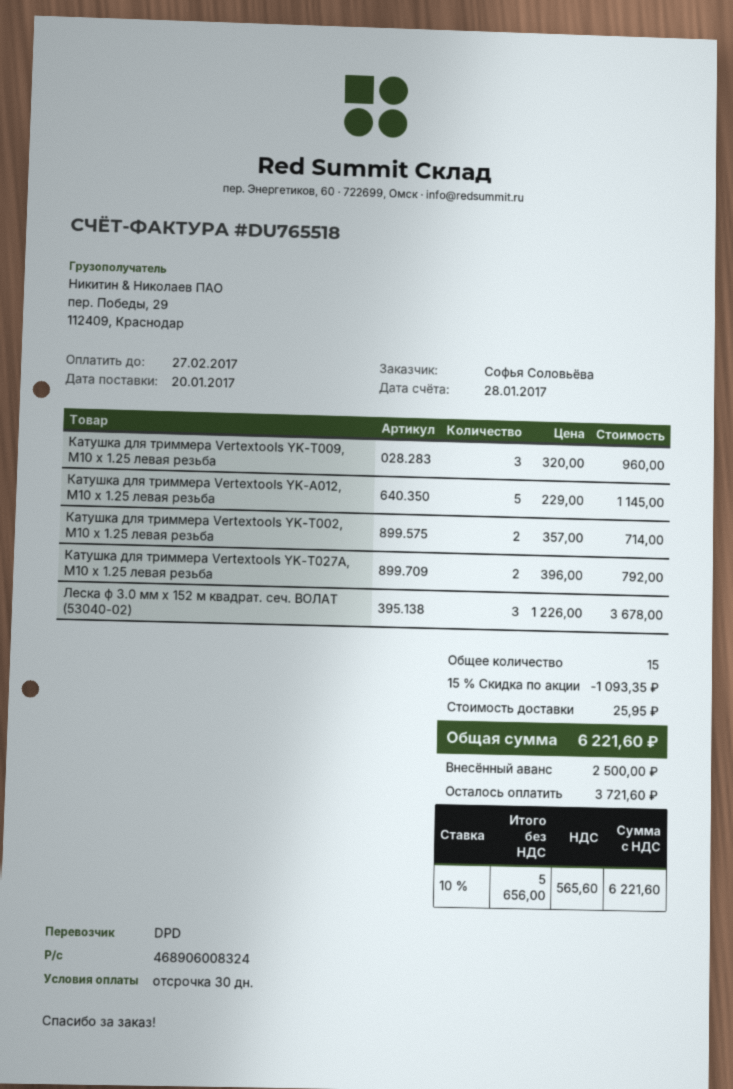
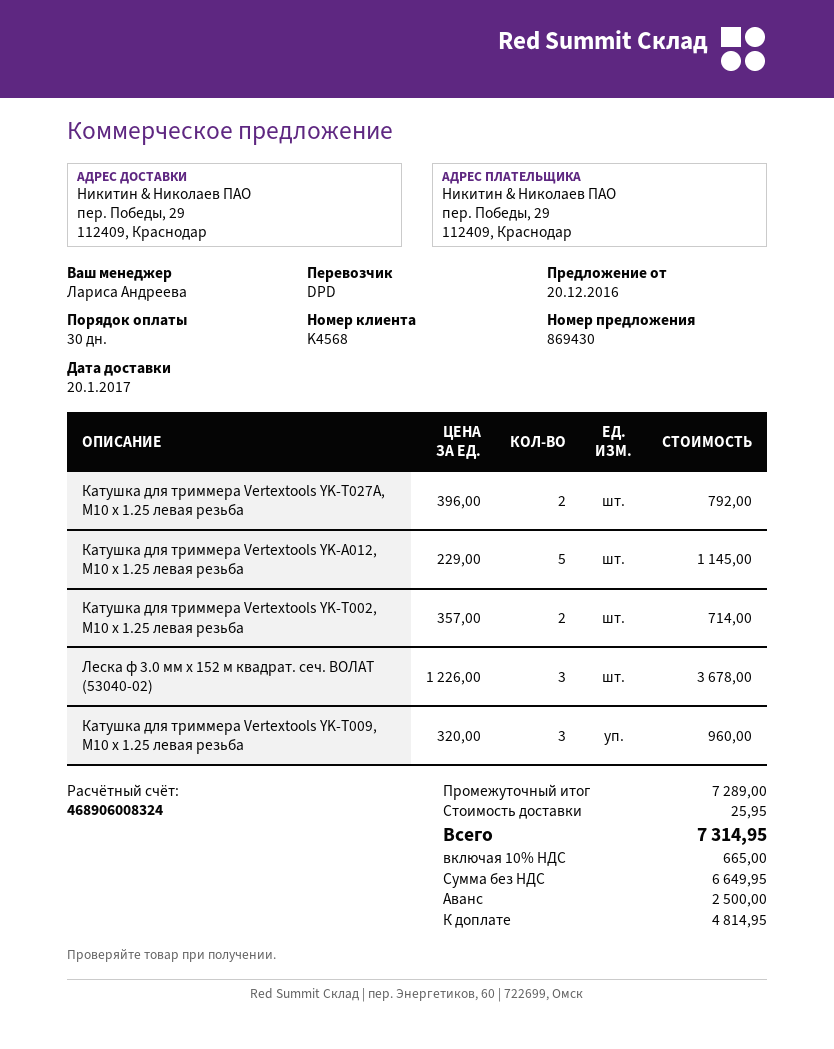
discount: 15% = 1093.35 -> none
net: 5656.00 -> 6649.95
tax: 10% = 565.60 -> 10% = 665.00
total: 6221.60 -> 7314.95
balance: 3721.60 -> 4814.95

